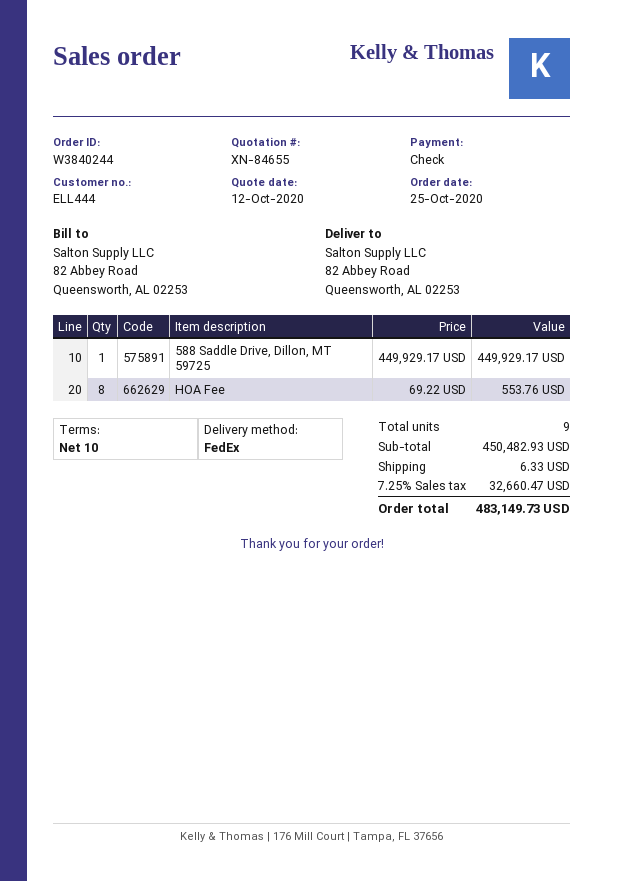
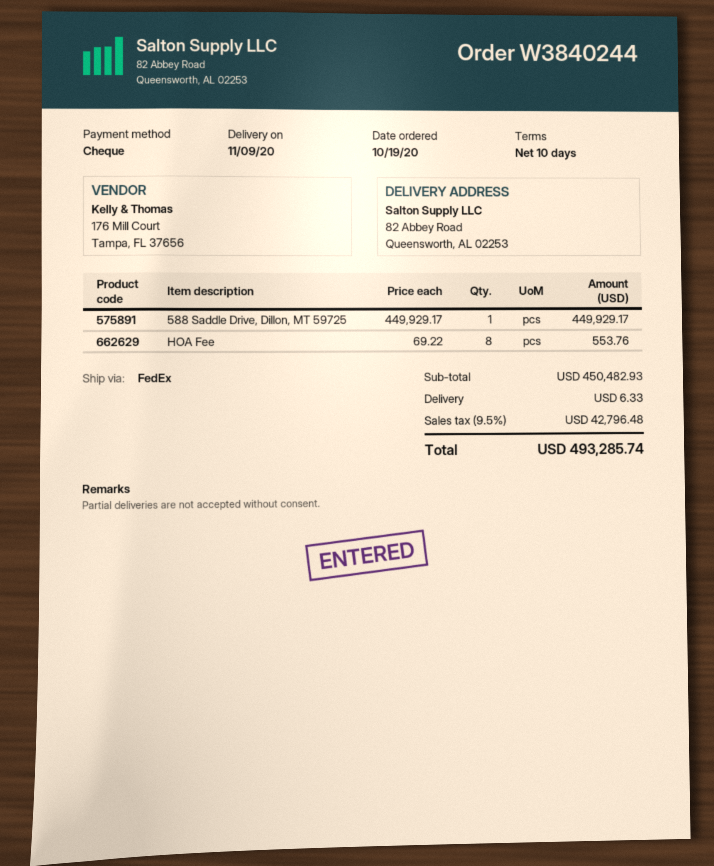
order date: 2020-10-25 -> 2020-10-19
tax: 7.25% = 32660.47 -> 9.5% = 42796.48
total: 483149.73 -> 493285.74

